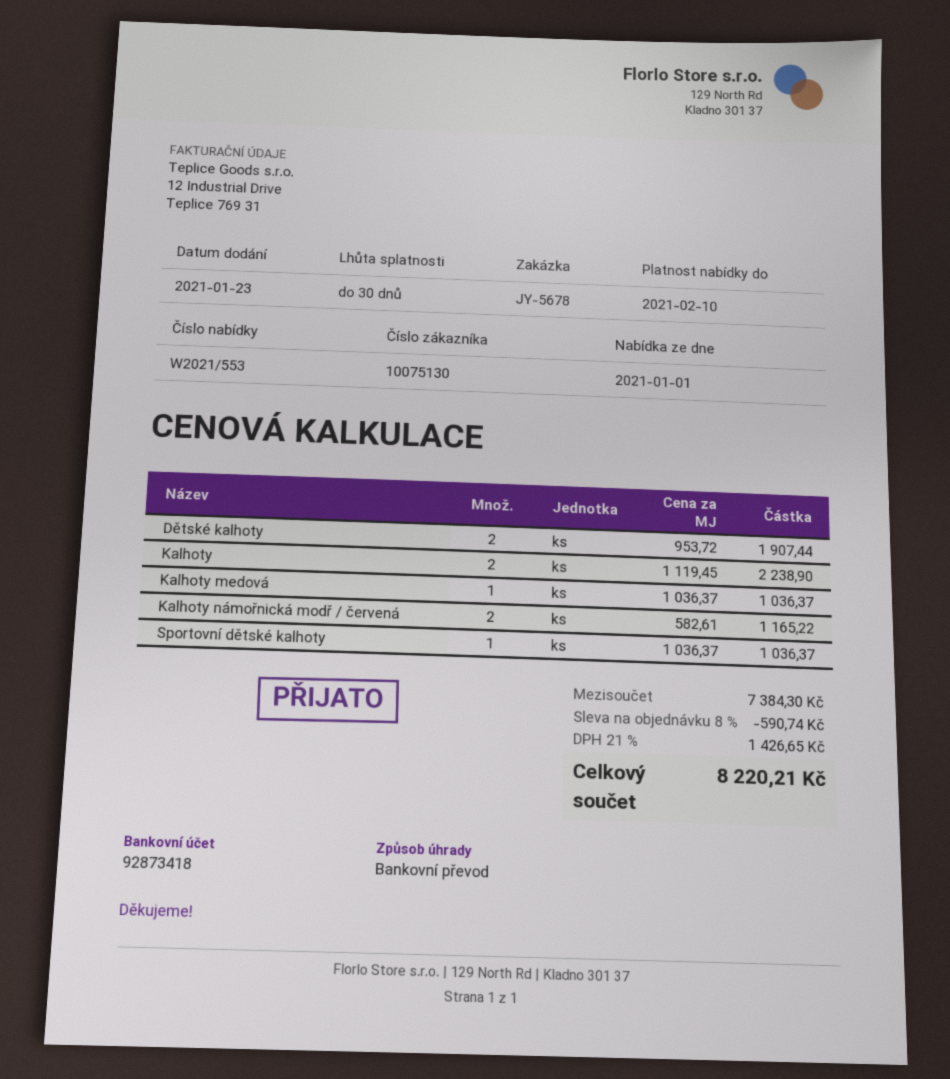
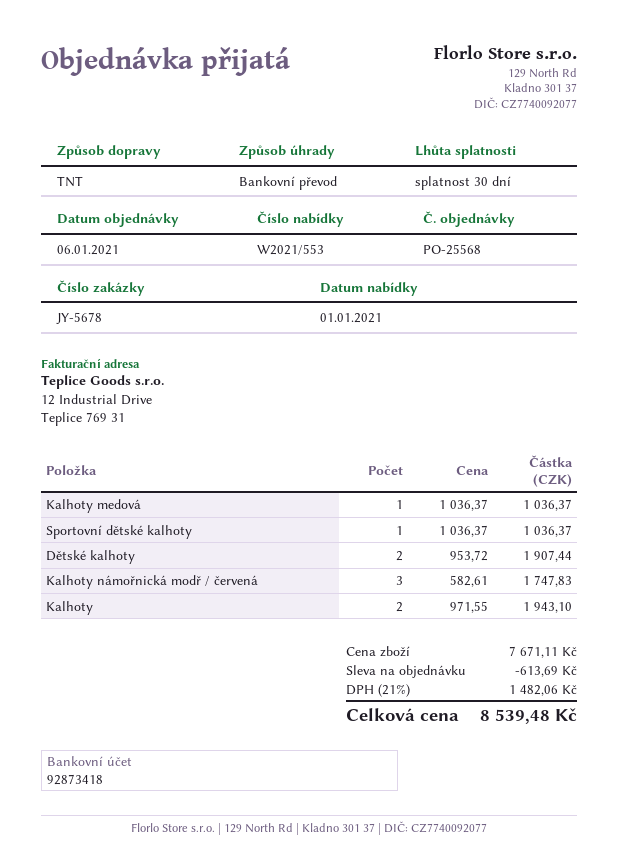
Kalhoty: 2 x 1119.45 = 2238.90 -> 2 x 971.55 = 1943.10
Kalhoty námořnická modř / červená: 2 x 582.61 = 1165.22 -> 3 x 582.61 = 1747.83
subtotal: 7384.30 -> 7671.11
discount: 590.74 -> 613.69
tax: 21% = 1426.65 -> 21% = 1482.06
total: 8220.21 -> 8539.48

